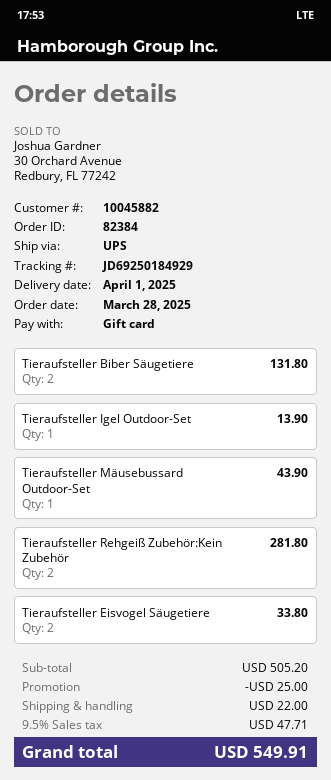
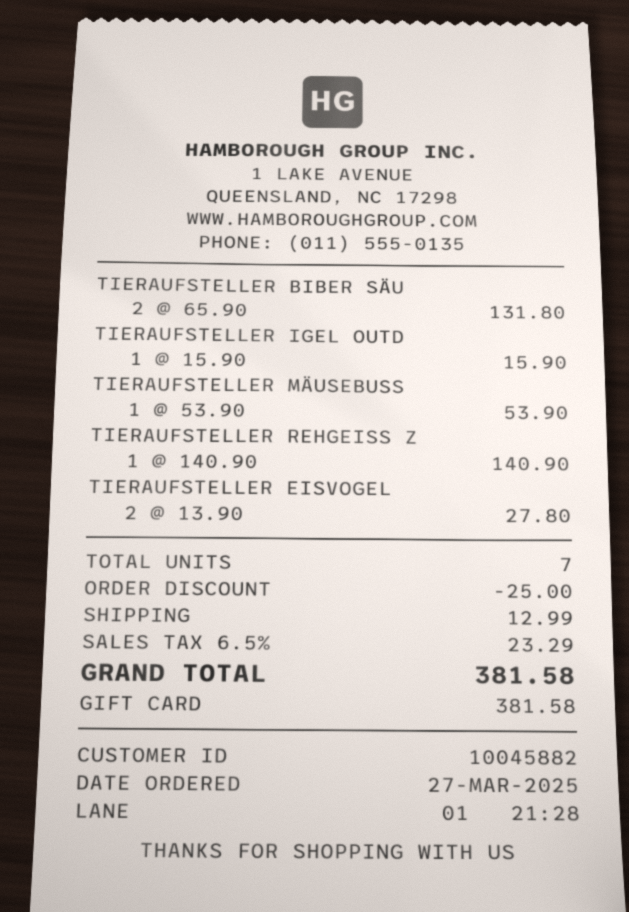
order date: 2025-03-28 -> 2025-03-27
Tieraufsteller Igel Outdoor-Set: 1 for 13.90 -> 1 for 15.90
Tieraufsteller Mäusebussard Outdoor-Set: 1 for 43.90 -> 1 for 53.90
Tieraufsteller Rehgeiß Zubehör:Kein Zubehör: 2 for 281.80 -> 1 for 140.90
Tieraufsteller Eisvogel Säugetiere: 2 for 33.80 -> 2 for 27.80
shipping: 22.00 -> 12.99
tax: 9.5% = 47.71 -> 6.5% = 23.29
total: 549.91 -> 381.58

